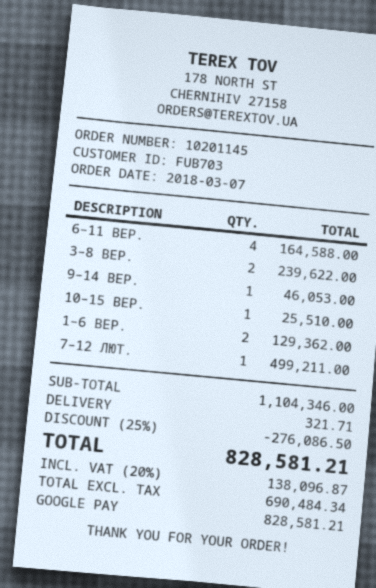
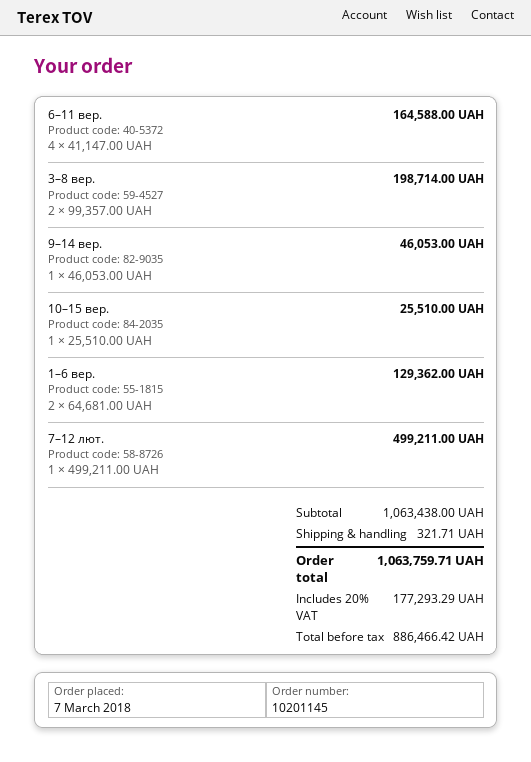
3–8 ВЕР.: 2 for 239622.00 -> 2 for 198714.00
subtotal: 1104346.00 -> 1063438.00
discount: 25% = 276086.50 -> none
net: 690484.34 -> 886466.42
tax: 20% = 138096.87 -> 20% = 177293.29
total: 828581.21 -> 1063759.71

